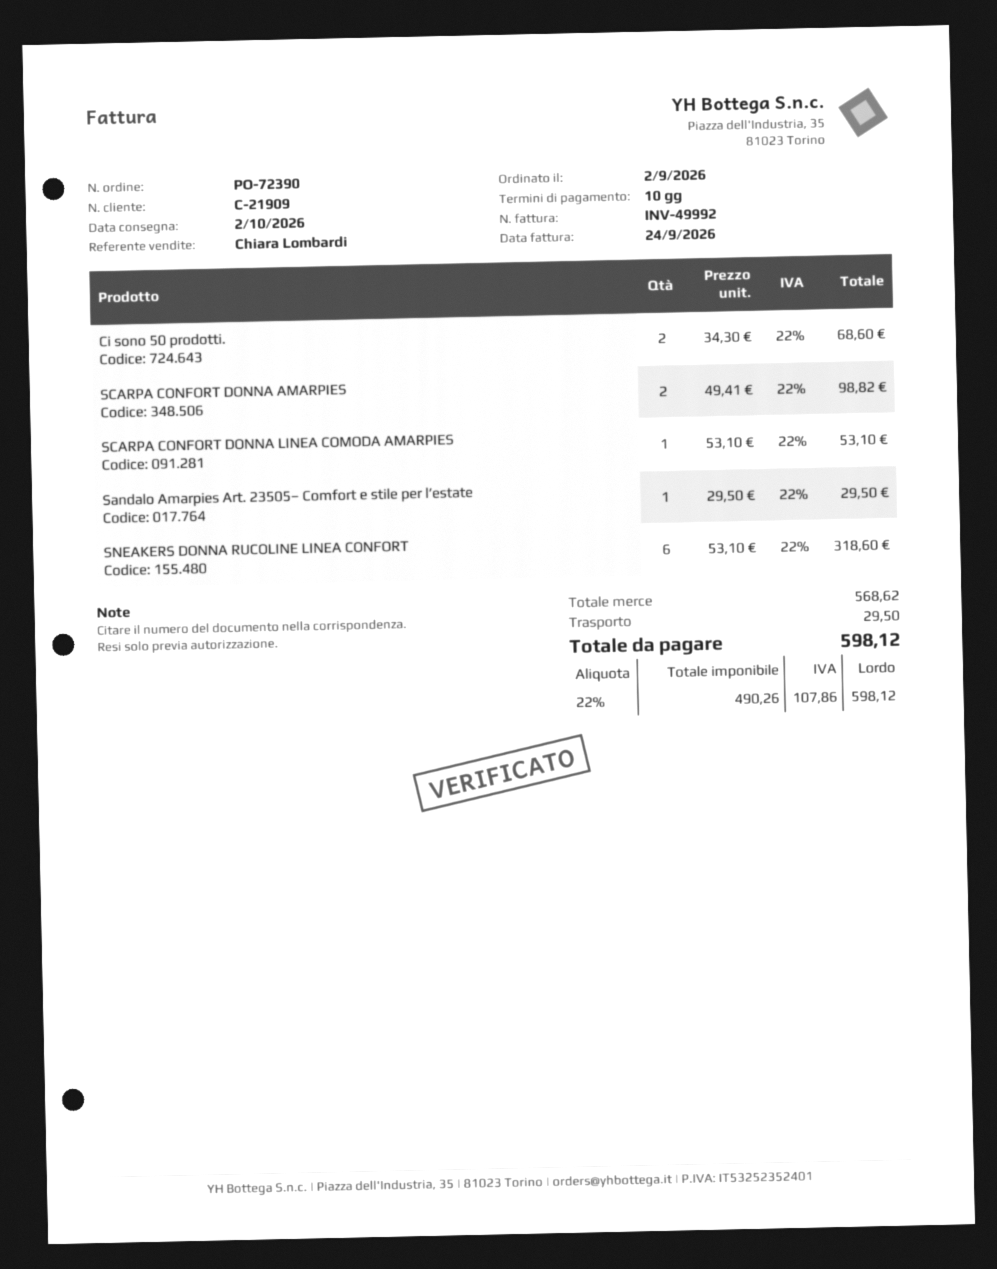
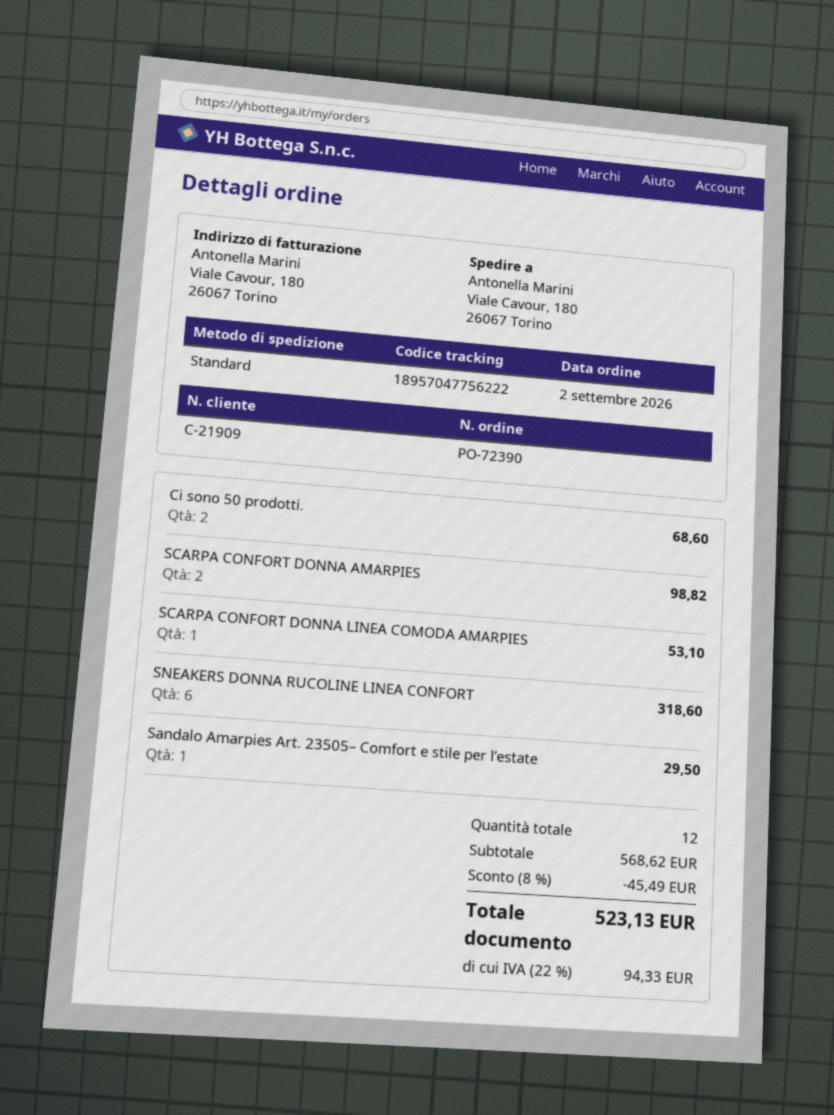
discount: none -> 8% = 45.49
shipping: 29.50 -> none
tax: 22% = 107.86 -> 22% = 94.33
total: 598.12 -> 523.13

